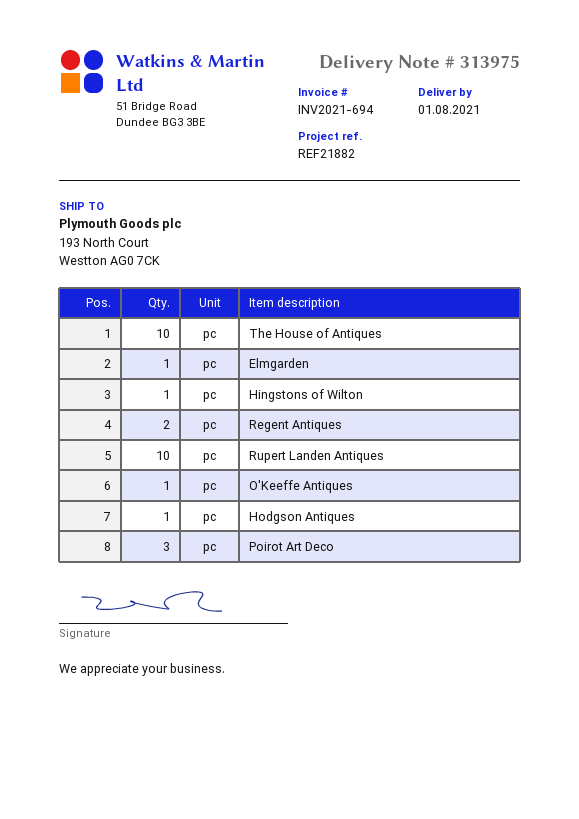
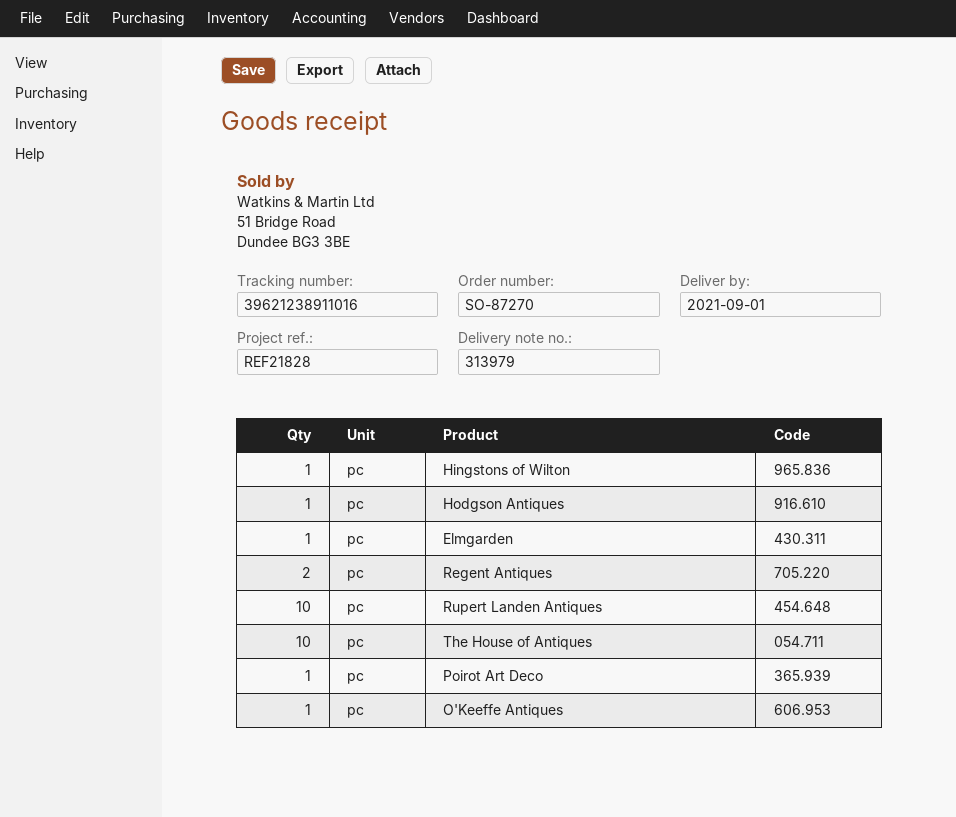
delivery note number: 313975 -> 313979
delivery date: 2021-08-01 -> 2021-09-01
reference: REF21882 -> REF21828
Poirot Art Deco: 3 -> 1

